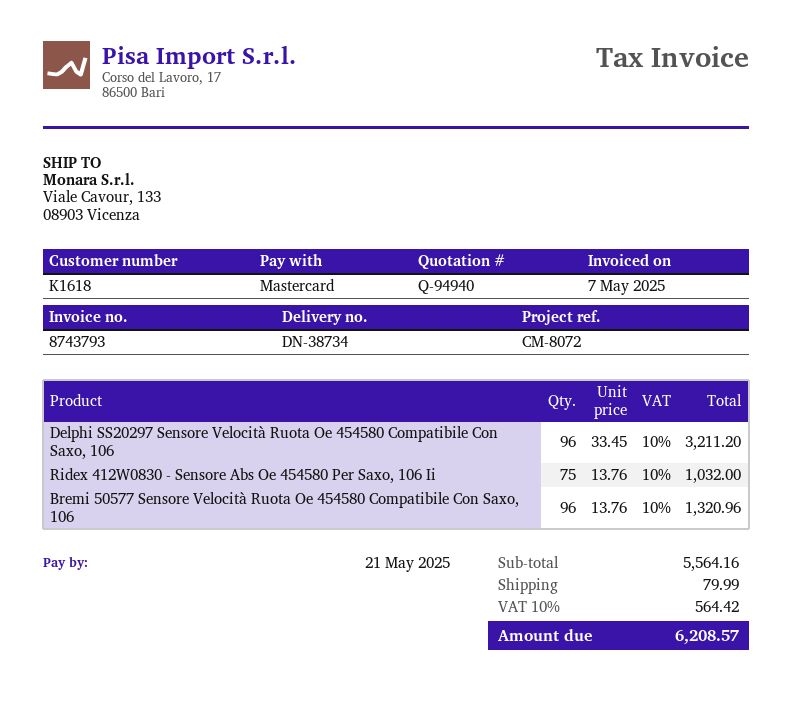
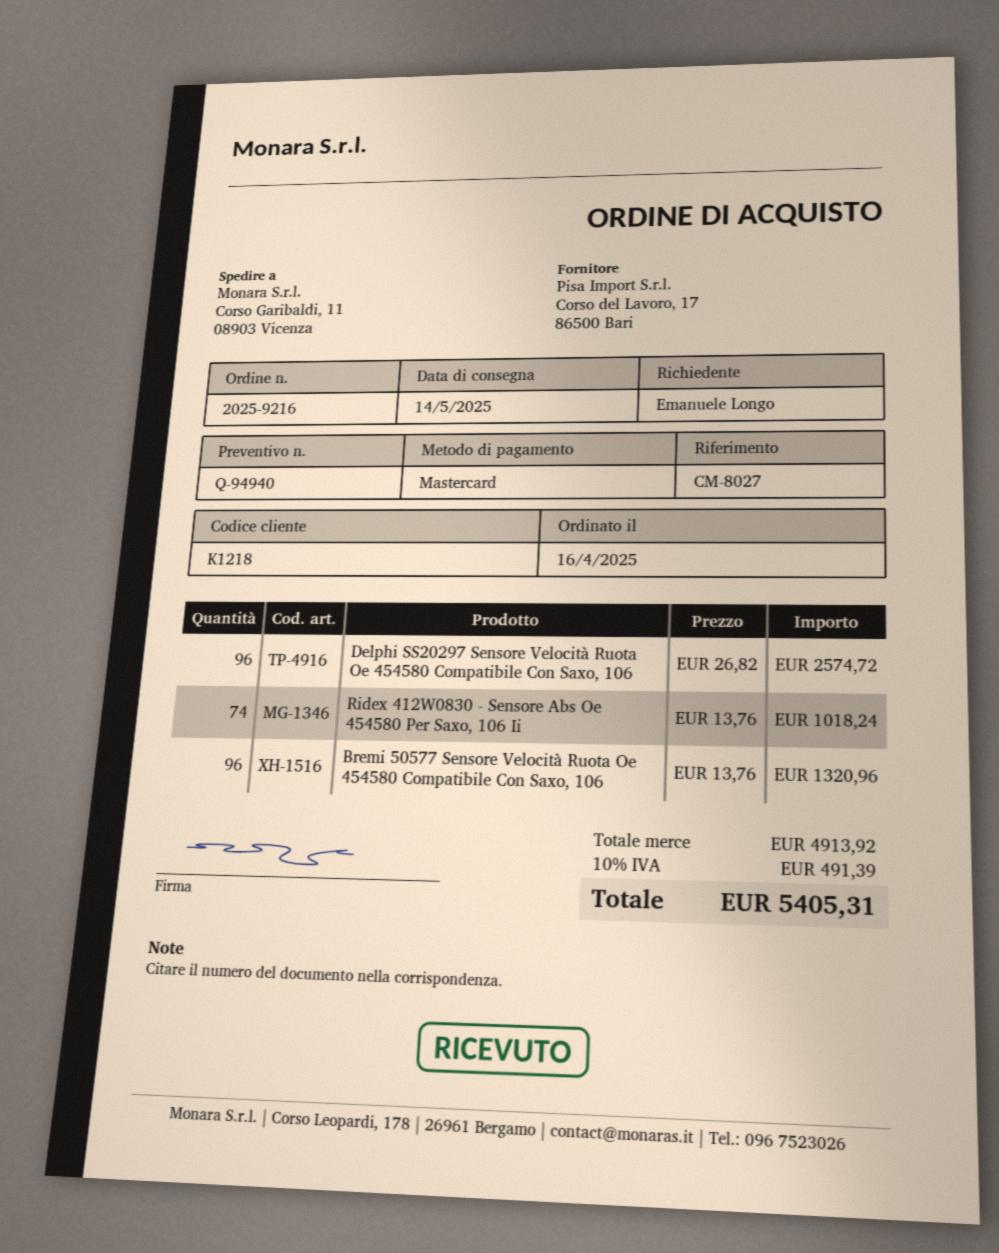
customer number: K1618 -> K1218
reference: CM-8072 -> CM-8027
ship to: Viale Cavour, 133, 08903 Vicenza -> Corso Garibaldi, 11, 08903 Vicenza
Delphi SS20297 Sensore Velocità Ruota Oe 454580 Compatibile Con Saxo, 106: 96 x 33.45 = 3211.20 -> 96 x 26.82 = 2574.72
Ridex 412W0830 - Sensore Abs Oe 454580 Per Saxo, 106 Ii: 75 x 13.76 = 1032.00 -> 74 x 13.76 = 1018.24
subtotal: 5564.16 -> 4913.92
shipping: 79.99 -> none
tax: 10% = 564.42 -> 10% = 491.39
total: 6208.57 -> 5405.31

